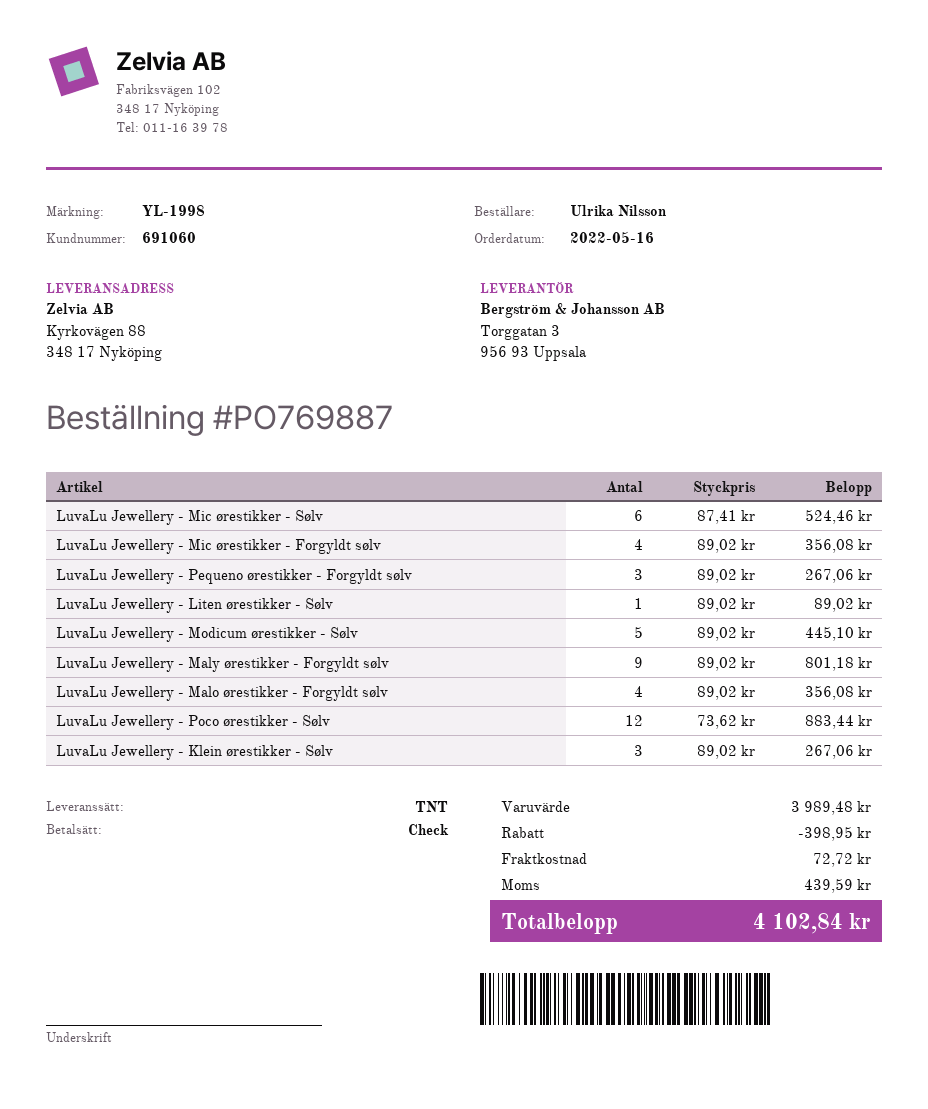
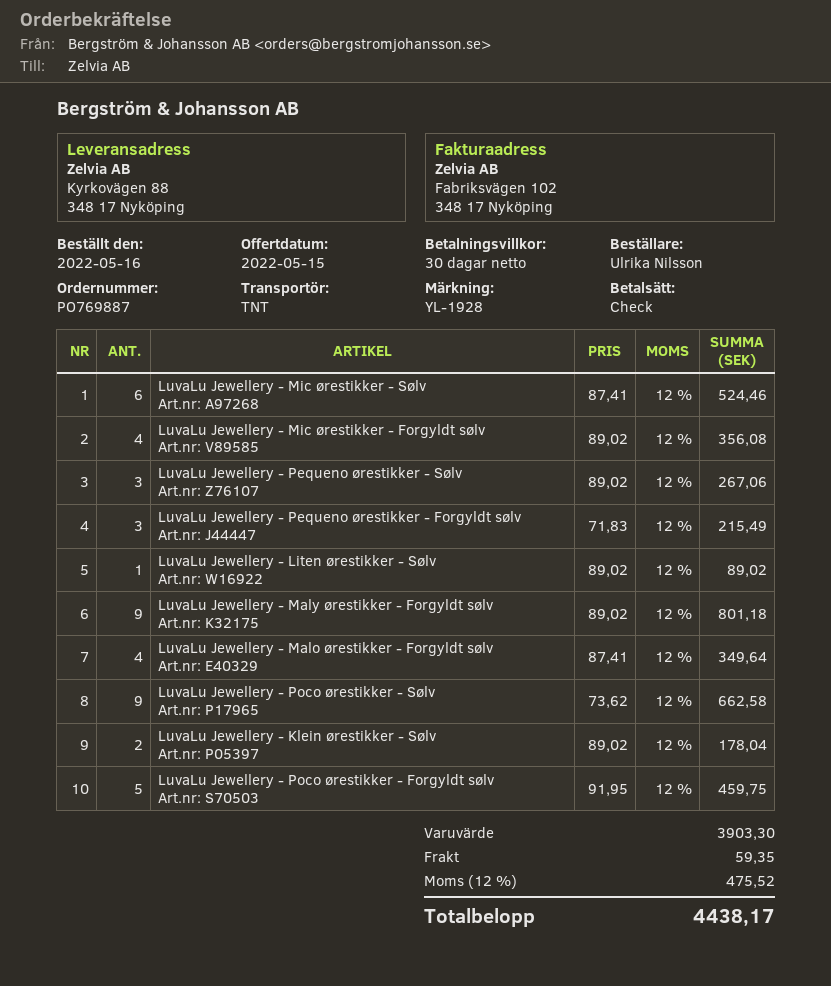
reference: YL-1998 -> YL-1928
LuvaLu Jewellery - Pequeno ørestikker - Forgyldt sølv: 3 x 89.02 = 267.06 -> 3 x 71.83 = 215.49
LuvaLu Jewellery - Modicum ørestikker - Sølv: 5 x 89.02 = 445.10 -> none
LuvaLu Jewellery - Malo ørestikker - Forgyldt sølv: 4 x 89.02 = 356.08 -> 4 x 87.41 = 349.64
LuvaLu Jewellery - Poco ørestikker - Sølv: 12 x 73.62 = 883.44 -> 9 x 73.62 = 662.58
LuvaLu Jewellery - Klein ørestikker - Sølv: 3 x 89.02 = 267.06 -> 2 x 89.02 = 178.04
LuvaLu Jewellery - Pequeno ørestikker - Sølv: none -> 3 x 89.02 = 267.06
LuvaLu Jewellery - Poco ørestikker - Forgyldt sølv: none -> 5 x 91.95 = 459.75
subtotal: 3989.48 -> 3903.30
discount: 398.95 -> none
shipping: 72.72 -> 59.35
tax: 439.59 -> 475.52
total: 4102.84 -> 4438.17

